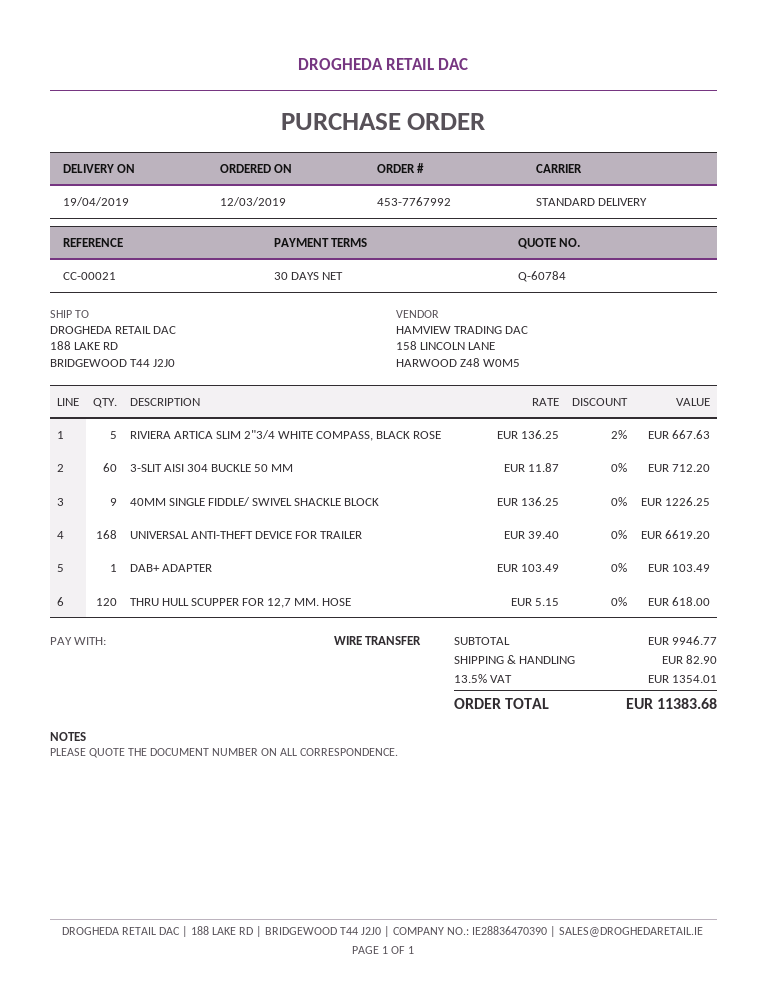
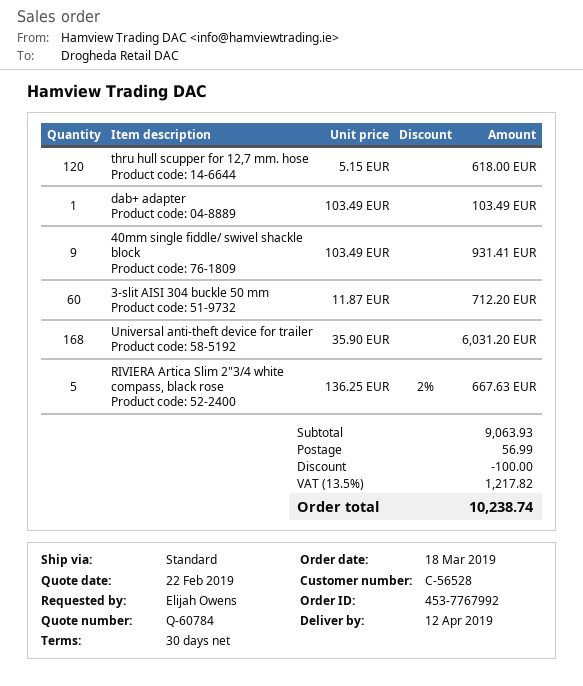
order date: 2019-03-12 -> 2019-03-18
delivery date: 2019-04-19 -> 2019-04-12
40MM SINGLE FIDDLE/ SWIVEL SHACKLE BLOCK: 9 x 136.25 = 1226.25 -> 9 x 103.49 = 931.41
UNIVERSAL ANTI-THEFT DEVICE FOR TRAILER: 168 x 39.40 = 6619.20 -> 168 x 35.90 = 6031.20
subtotal: 9946.77 -> 9063.93
discount: none -> 100.00
shipping: 82.90 -> 56.99
tax: 13.5% = 1354.01 -> 13.5% = 1217.82
total: 11383.68 -> 10238.74

